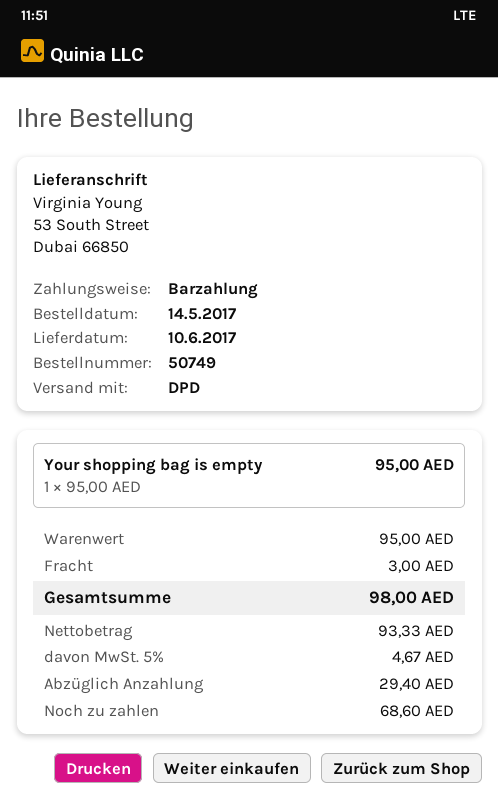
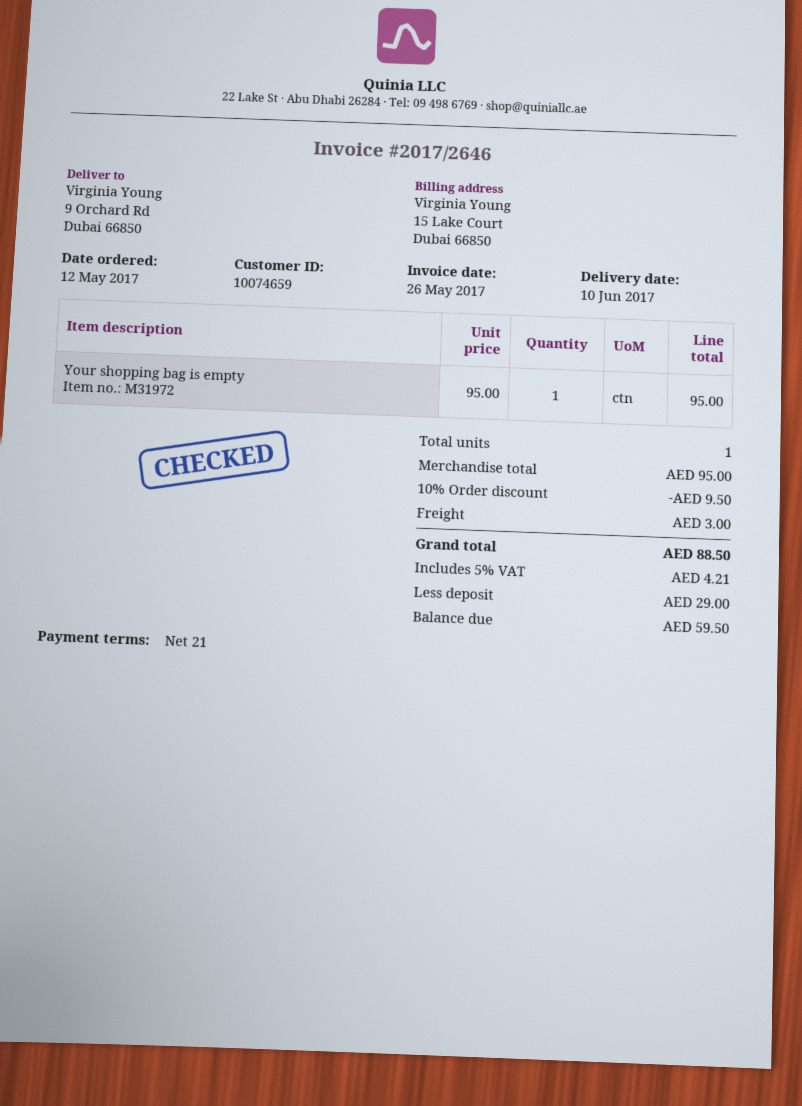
order date: 2017-05-14 -> 2017-05-12
ship to: 53 South Street, Dubai 66850 -> 9 Orchard Rd, Dubai 66850
discount: none -> 10% = 9.50
tax: 5% = 4.67 -> 5% = 4.21
total: 98.00 -> 88.50
deposit: 29.40 -> 29.00
balance: 68.60 -> 59.50

